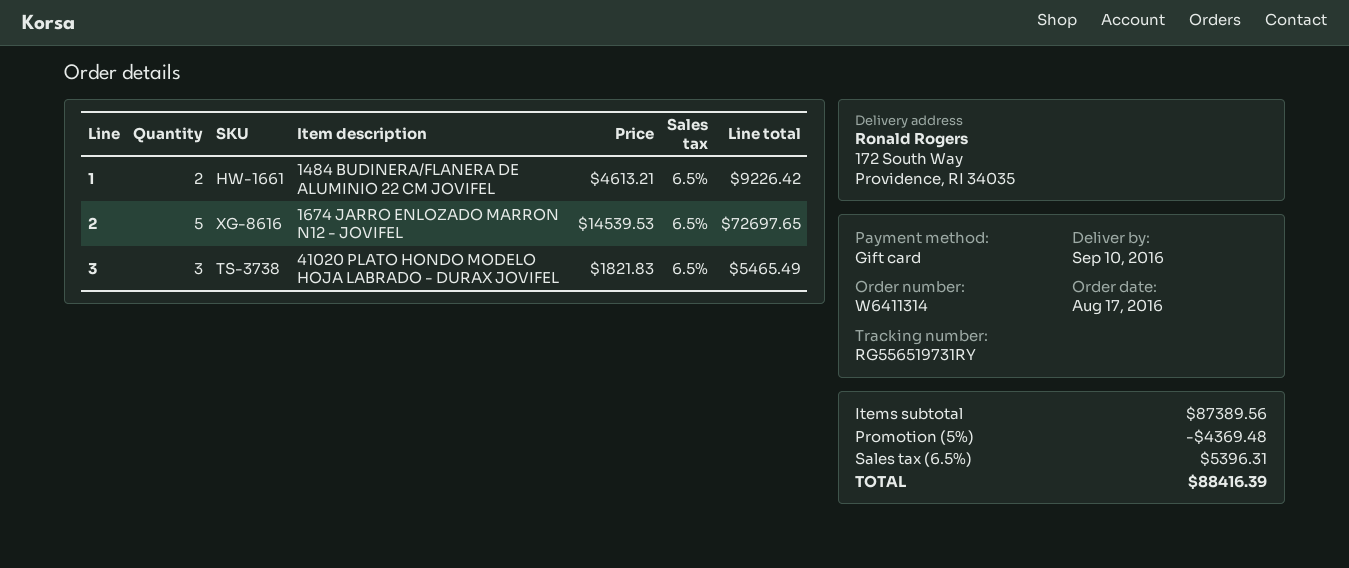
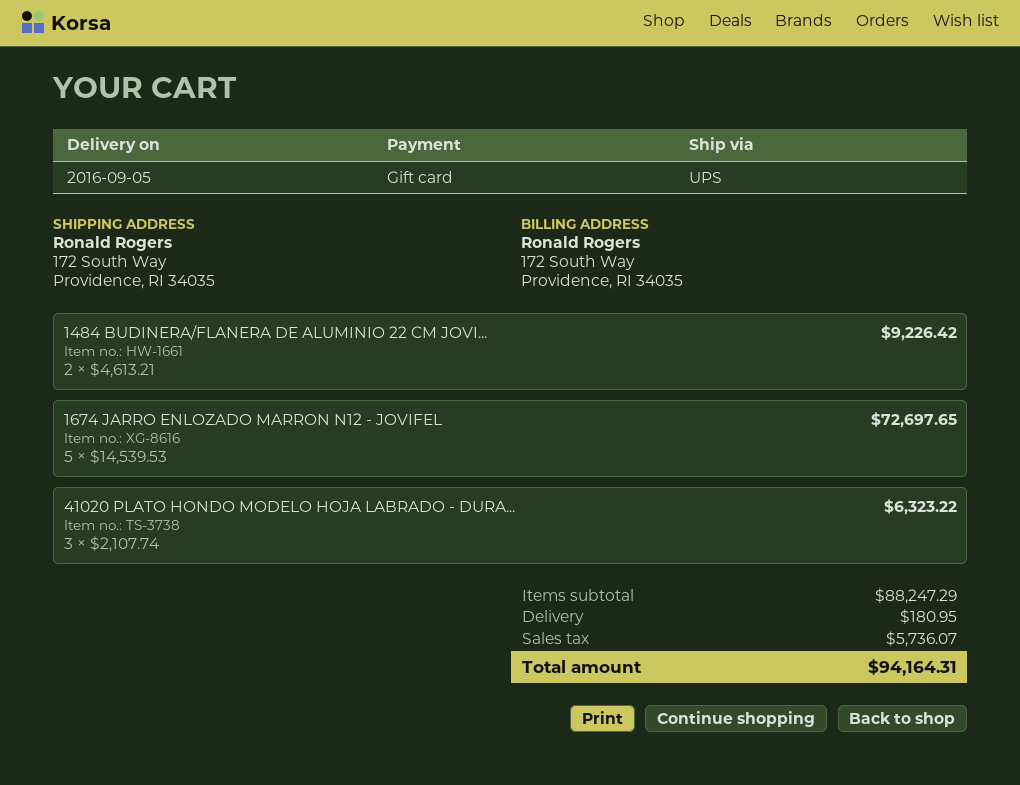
delivery date: 2016-09-10 -> 2016-09-05
41020 PLATO HONDO MODELO HOJA LABRADO - DURAX JOVIFEL: 3 x 1821.83 = 5465.49 -> 3 x 2107.74 = 6323.22
subtotal: 87389.56 -> 88247.29
discount: 5% = 4369.48 -> none
shipping: none -> 180.95
tax: 5396.31 -> 5736.07
total: 88416.39 -> 94164.31

